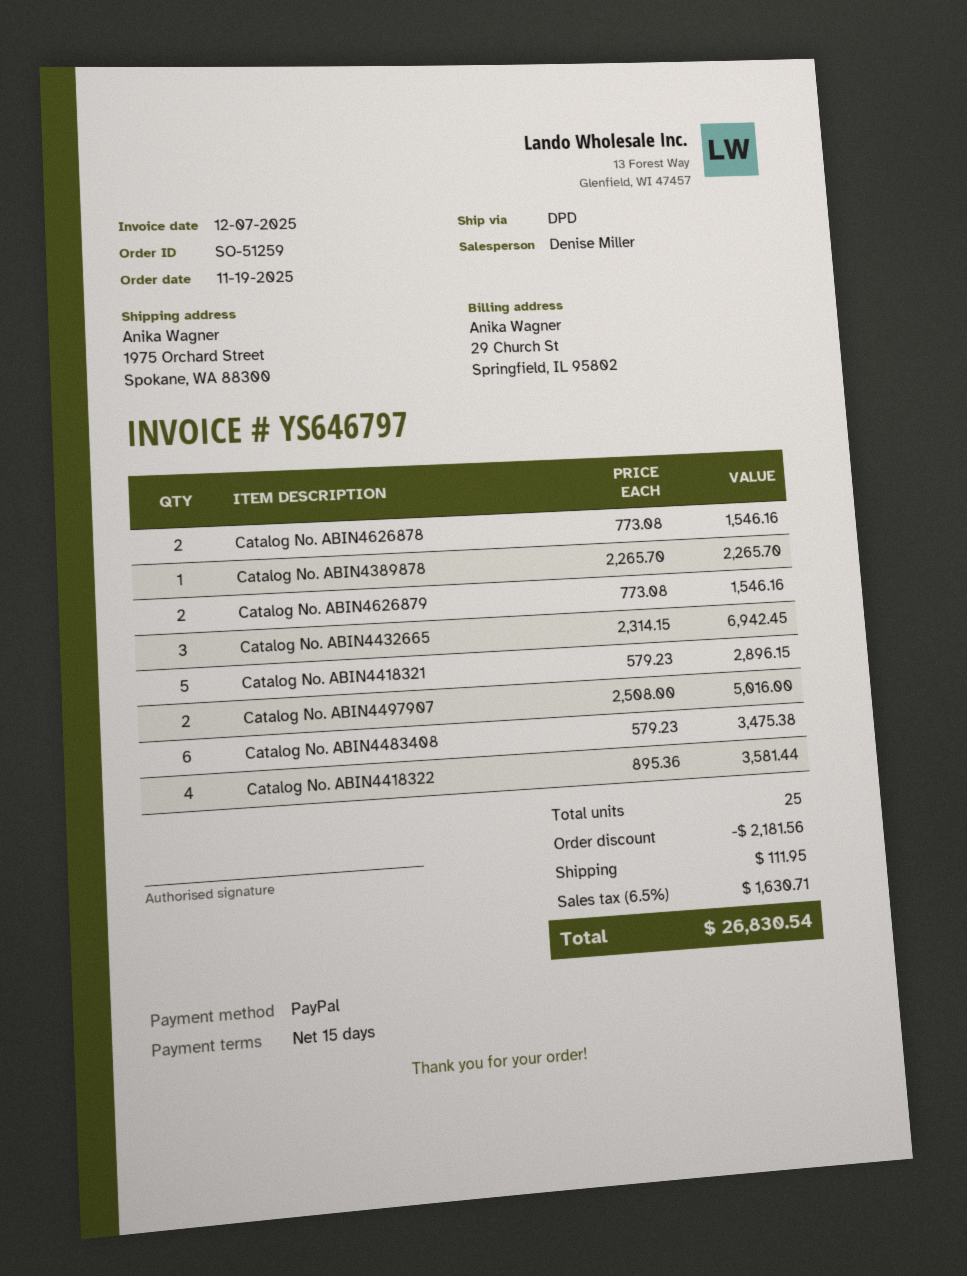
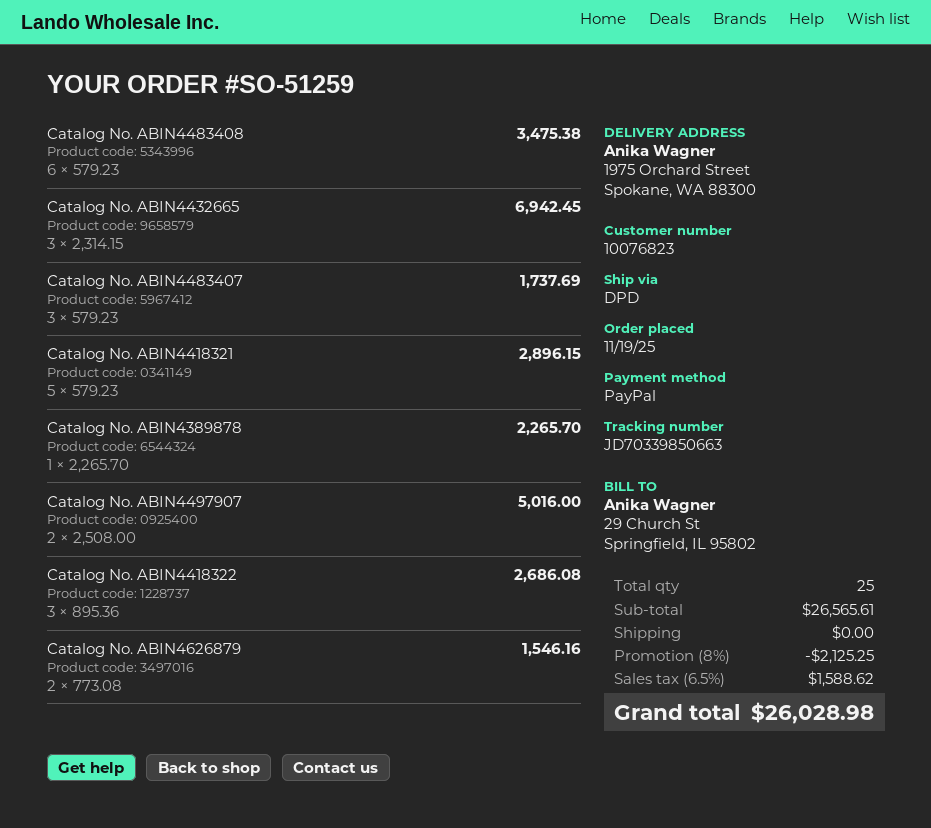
Catalog No. ABIN4626878: 2 x 773.08 = 1546.16 -> none
Catalog No. ABIN4418322: 4 x 895.36 = 3581.44 -> 3 x 895.36 = 2686.08
Catalog No. ABIN4483407: none -> 3 x 579.23 = 1737.69
discount: 2181.56 -> 2125.25
shipping: 111.95 -> 0.00
tax: 6.5% = 1630.71 -> 6.5% = 1588.62
total: 26830.54 -> 26028.98

